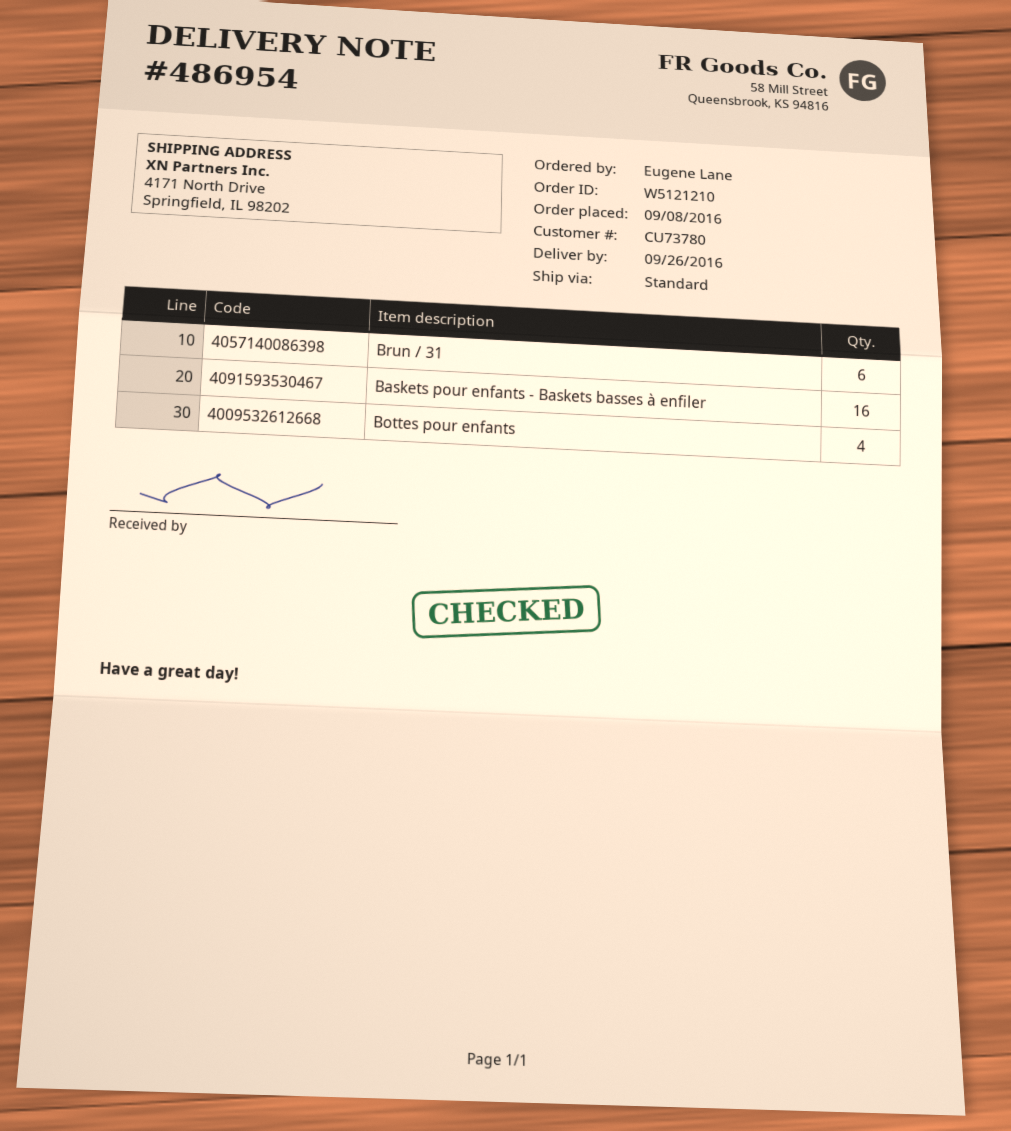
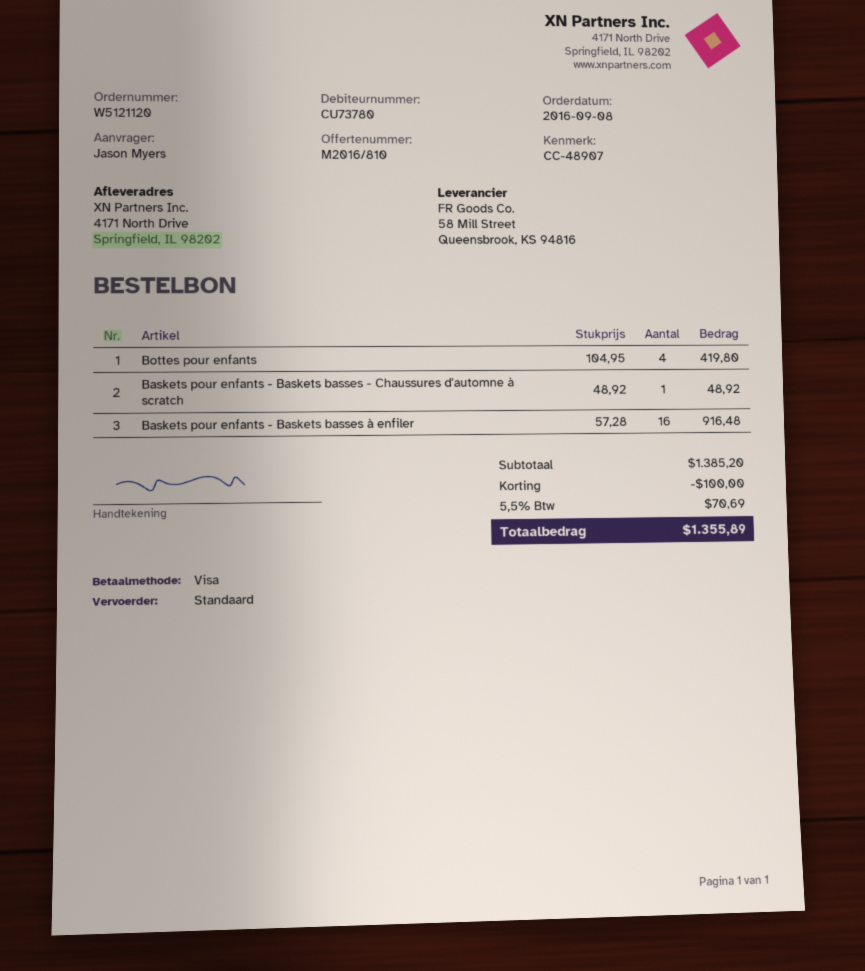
order number: W5121210 -> W5121120
ordered by: Eugene Lane -> Jason Myers
Brun / 31: 6 -> none
Baskets pour enfants - Baskets basses - Chaussures d'automne à scratch: none -> 1

